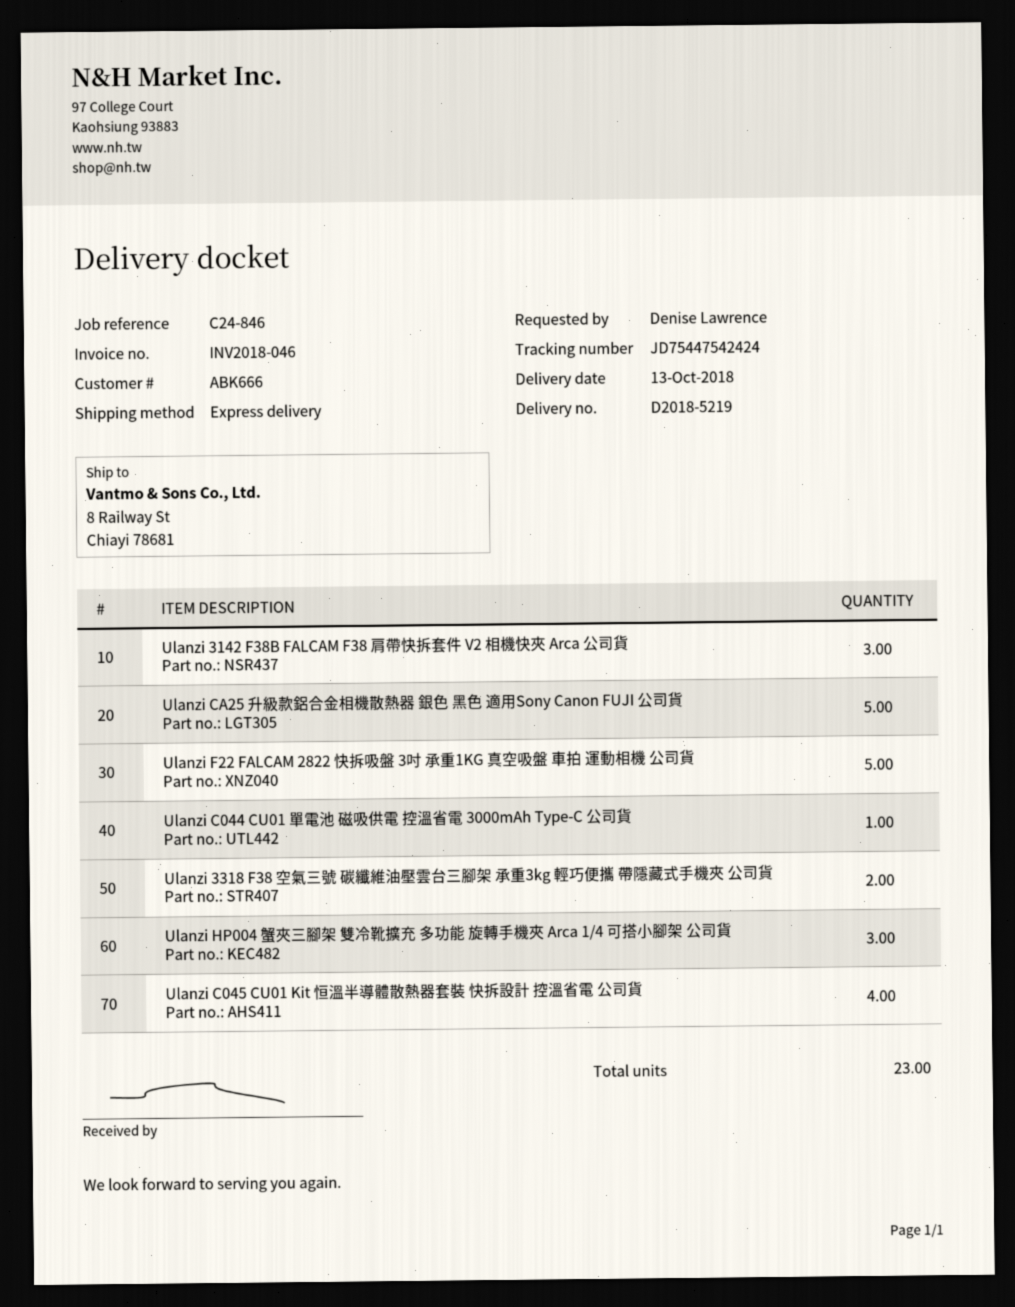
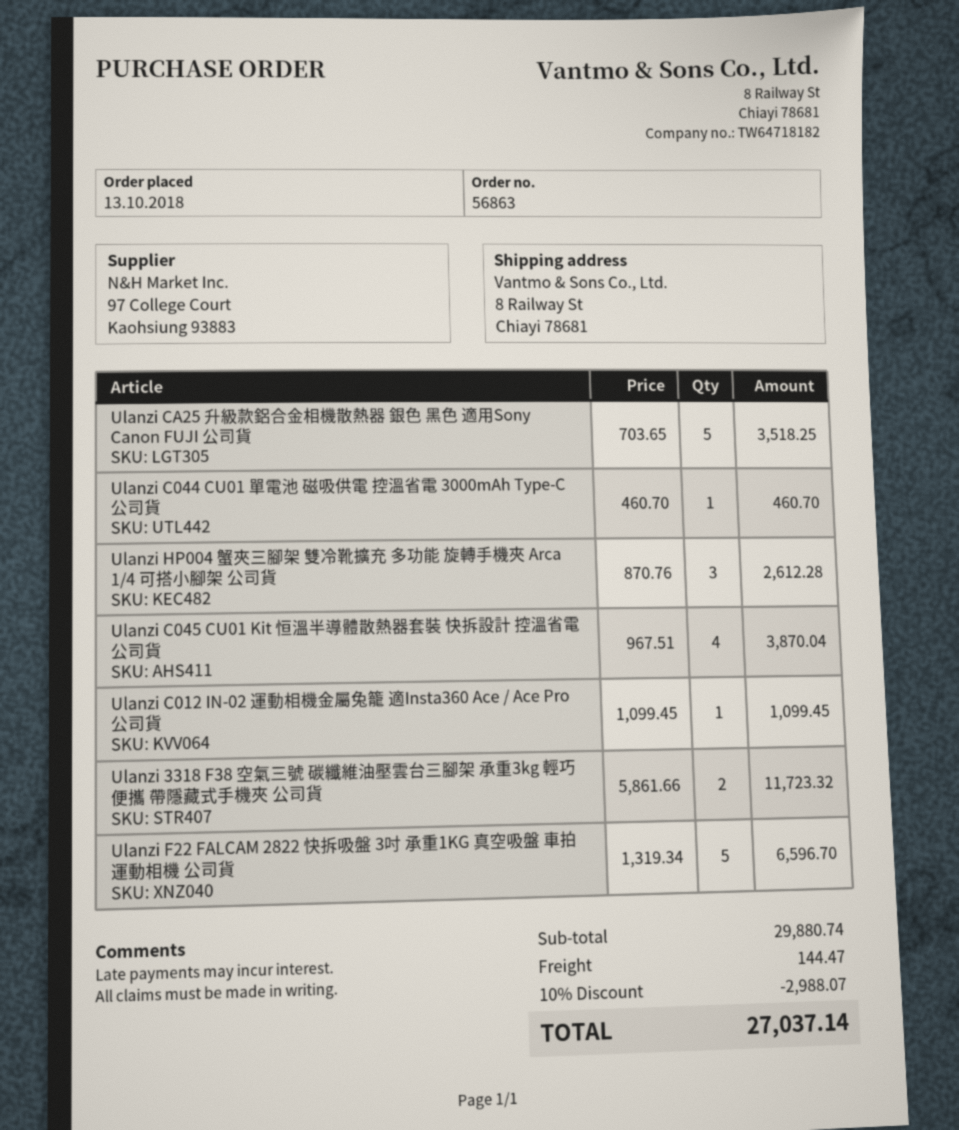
Ulanzi 3142 F38B FALCAM F38 肩帶快拆套件 V2 相機快夾 Arca 公司貨: 3 -> none
Ulanzi C012 IN-02 運動相機金屬兔籠 適Insta360 Ace / Ace Pro 公司貨: none -> 1

